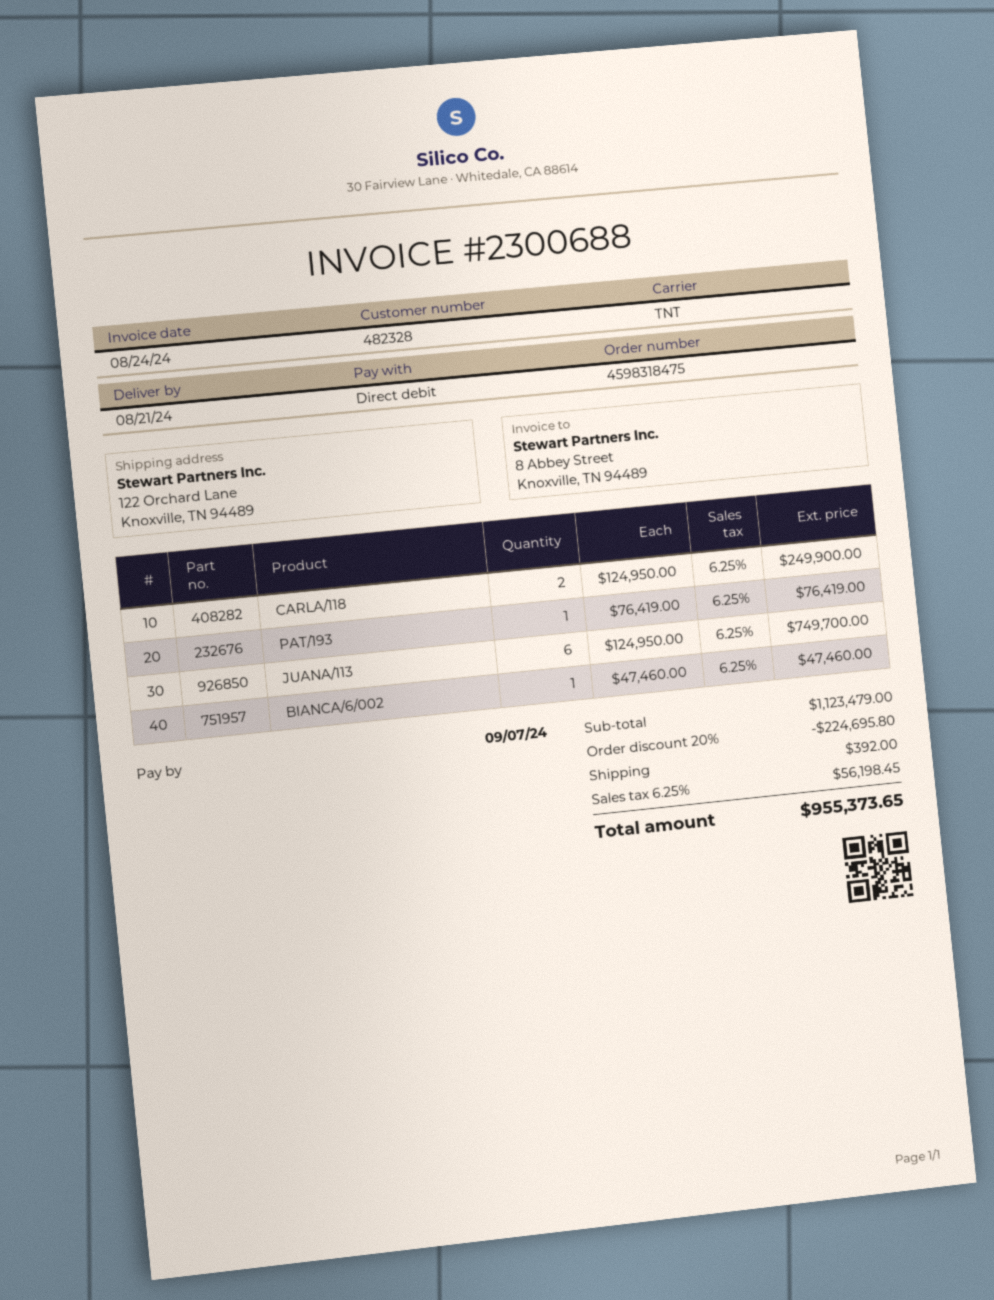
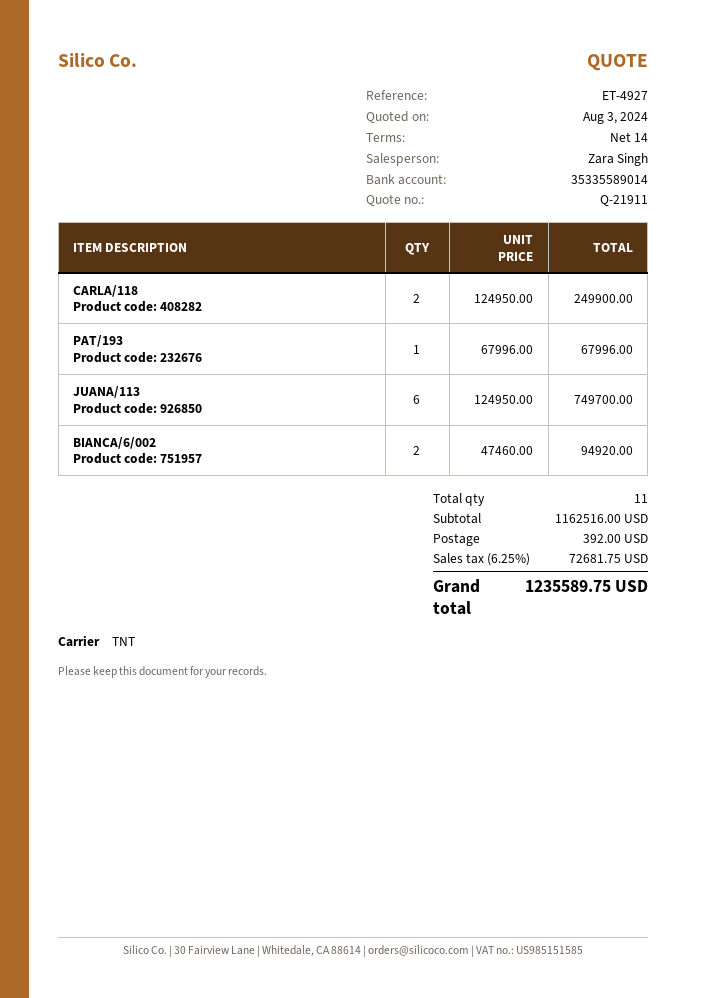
PAT/193: 1 x 76419.00 = 76419.00 -> 1 x 67996.00 = 67996.00
BIANCA/6/002: 1 x 47460.00 = 47460.00 -> 2 x 47460.00 = 94920.00
subtotal: 1123479.00 -> 1162516.00
discount: 20% = 224695.80 -> none
tax: 6.25% = 56198.45 -> 6.25% = 72681.75
total: 955373.65 -> 1235589.75

